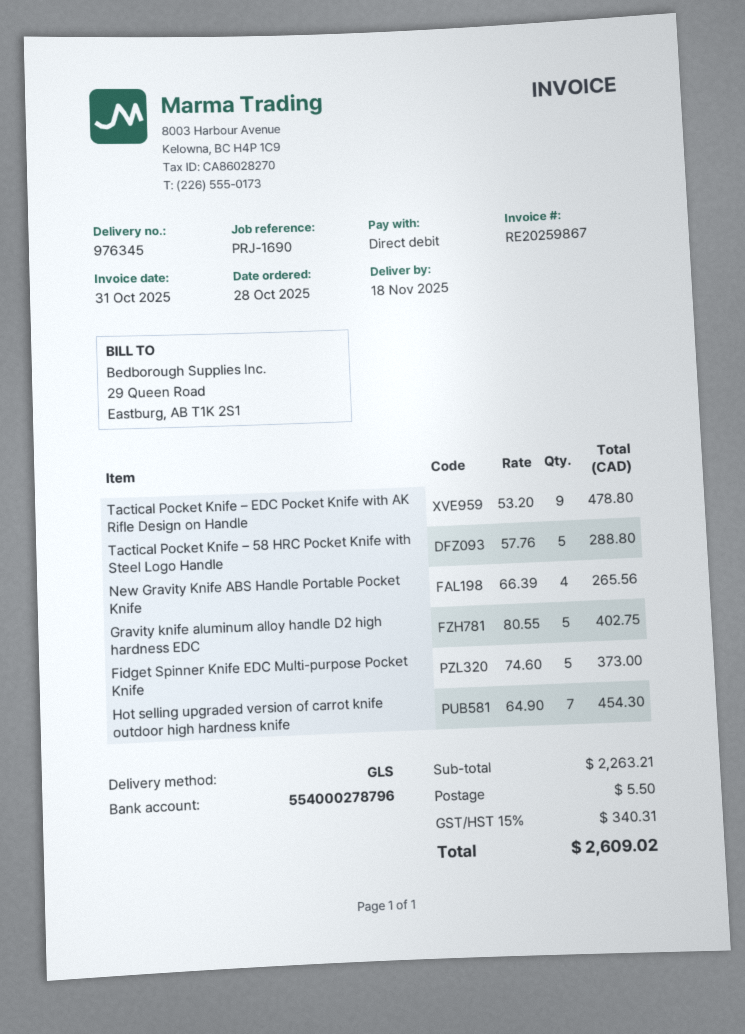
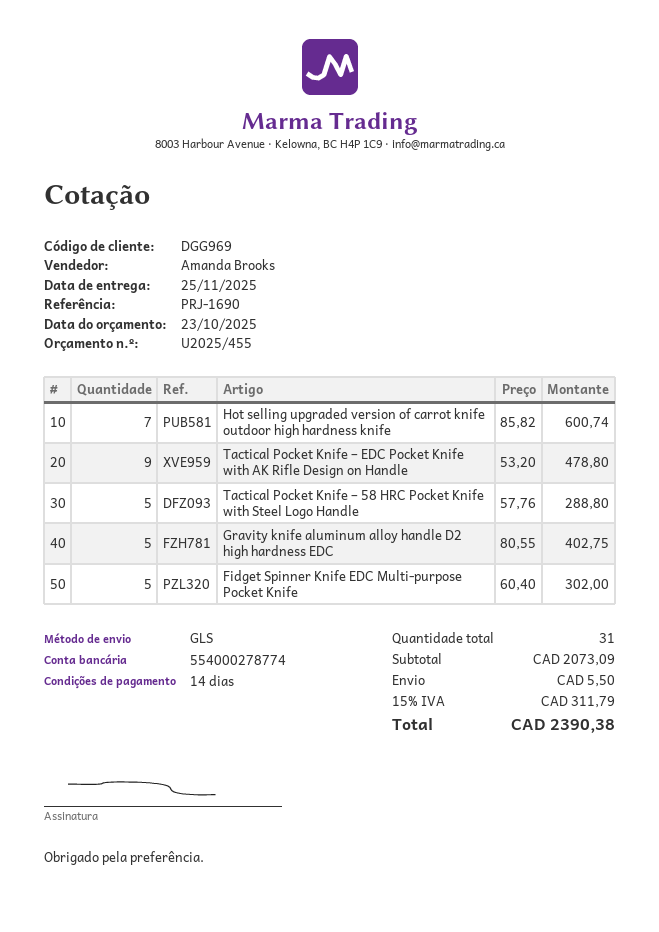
delivery date: 2025-11-18 -> 2025-11-25
bank account: 554000278796 -> 554000278774
New Gravity Knife ABS Handle Portable Pocket Knife: 4 x 66.39 = 265.56 -> none
Fidget Spinner Knife EDC Multi-purpose Pocket Knife: 5 x 74.60 = 373.00 -> 5 x 60.40 = 302.00
Hot selling upgraded version of carrot knife outdoor high hardness knife: 7 x 64.90 = 454.30 -> 7 x 85.82 = 600.74
subtotal: 2263.21 -> 2073.09
tax: 15% = 340.31 -> 15% = 311.79
total: 2609.02 -> 2390.38

